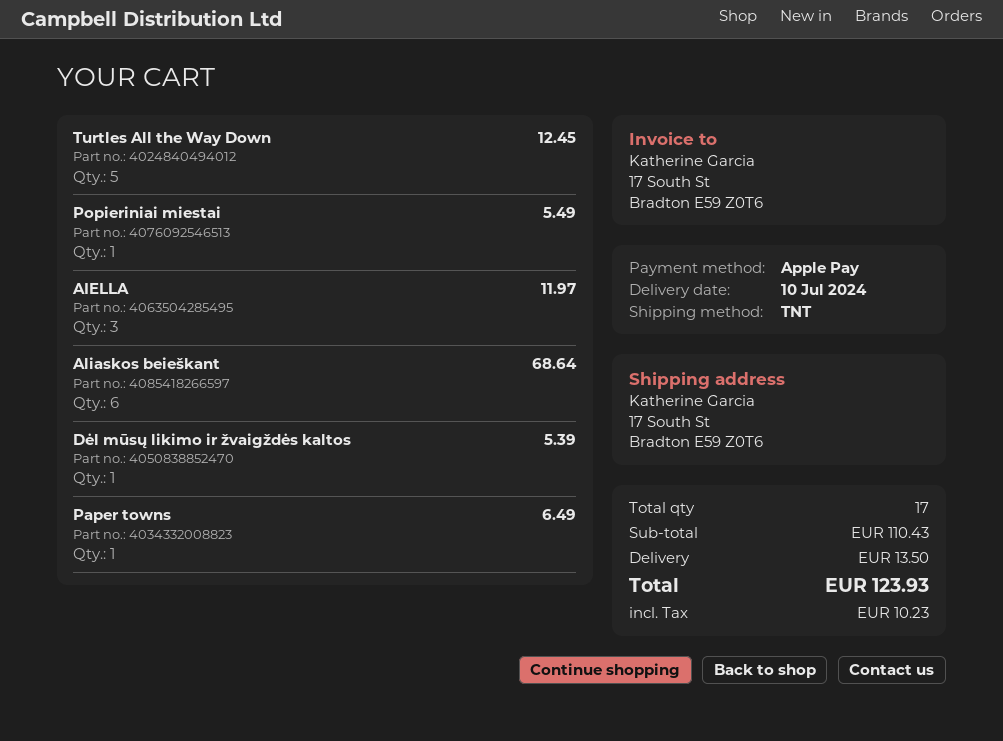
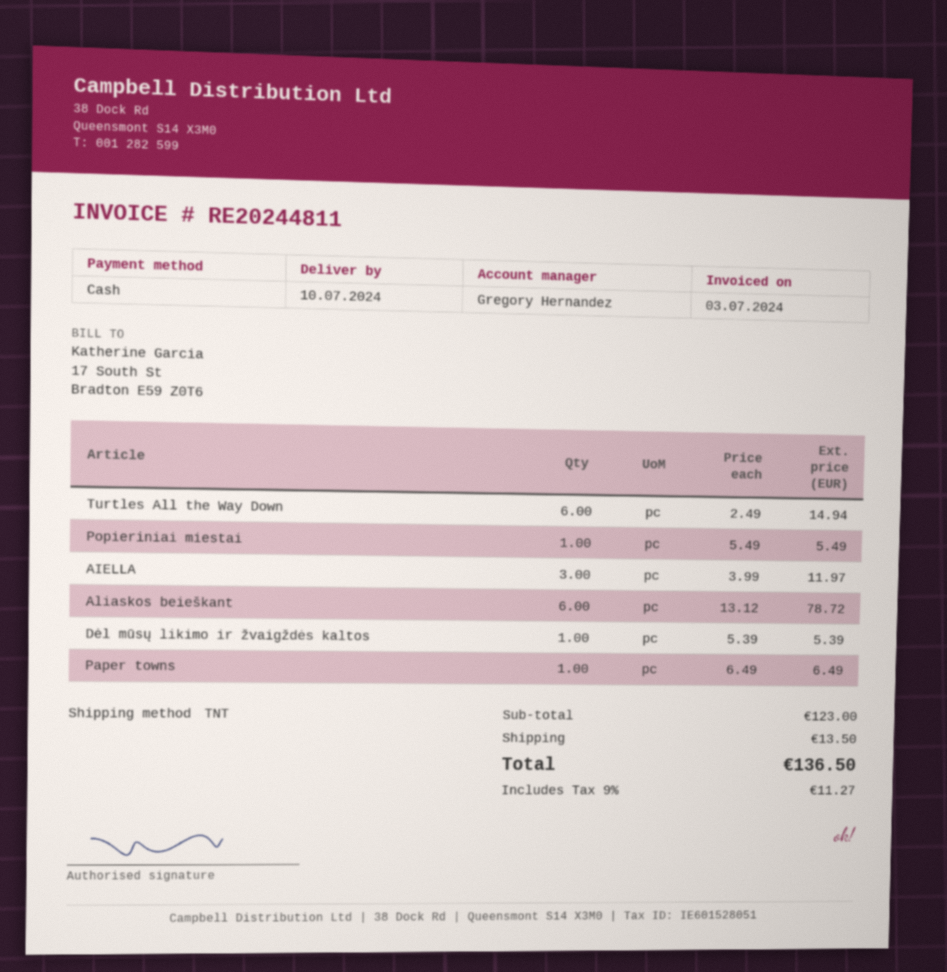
payment method: Apple Pay -> cash
Turtles All the Way Down: 5 for 12.45 -> 6 for 14.94
Aliaskos beieškant: 6 for 68.64 -> 6 for 78.72
subtotal: 110.43 -> 123.00
tax: 10.23 -> 11.27
total: 123.93 -> 136.50

